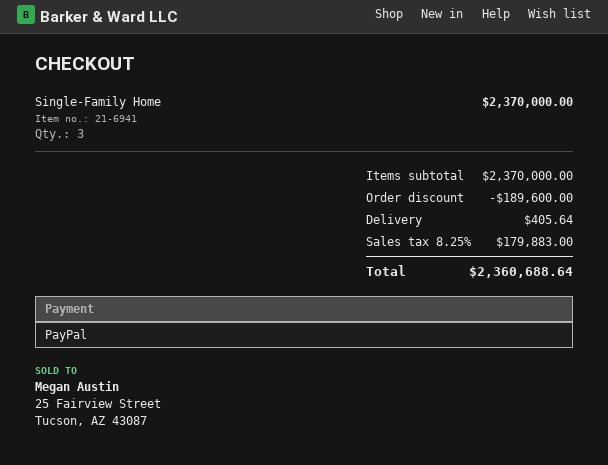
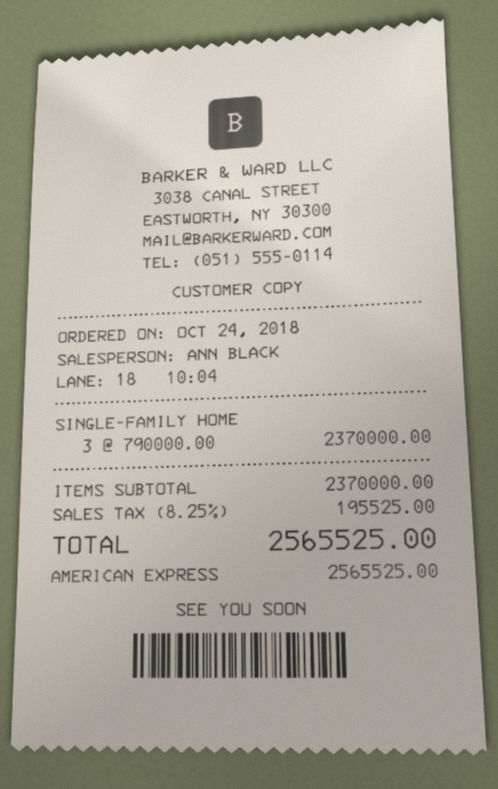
payment method: PayPal -> American Express
discount: 189600.00 -> none
shipping: 405.64 -> none
tax: 8.25% = 179883.00 -> 8.25% = 195525.00
total: 2360688.64 -> 2565525.00

